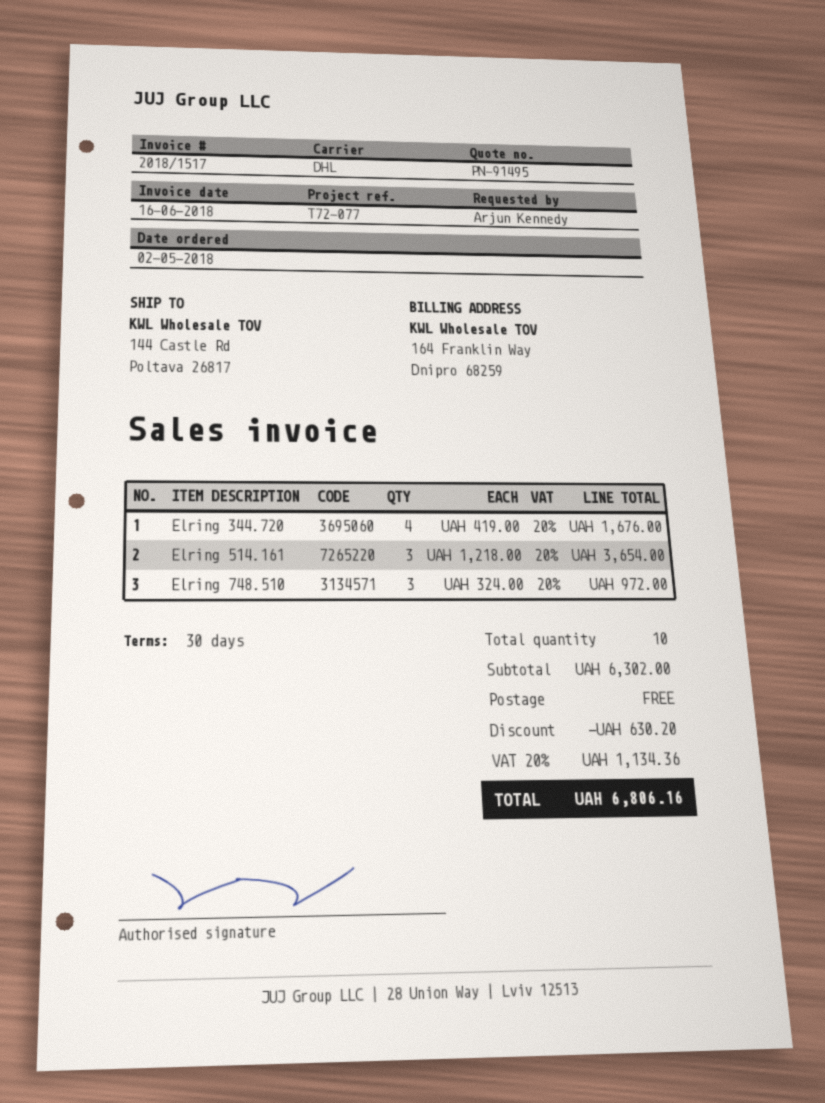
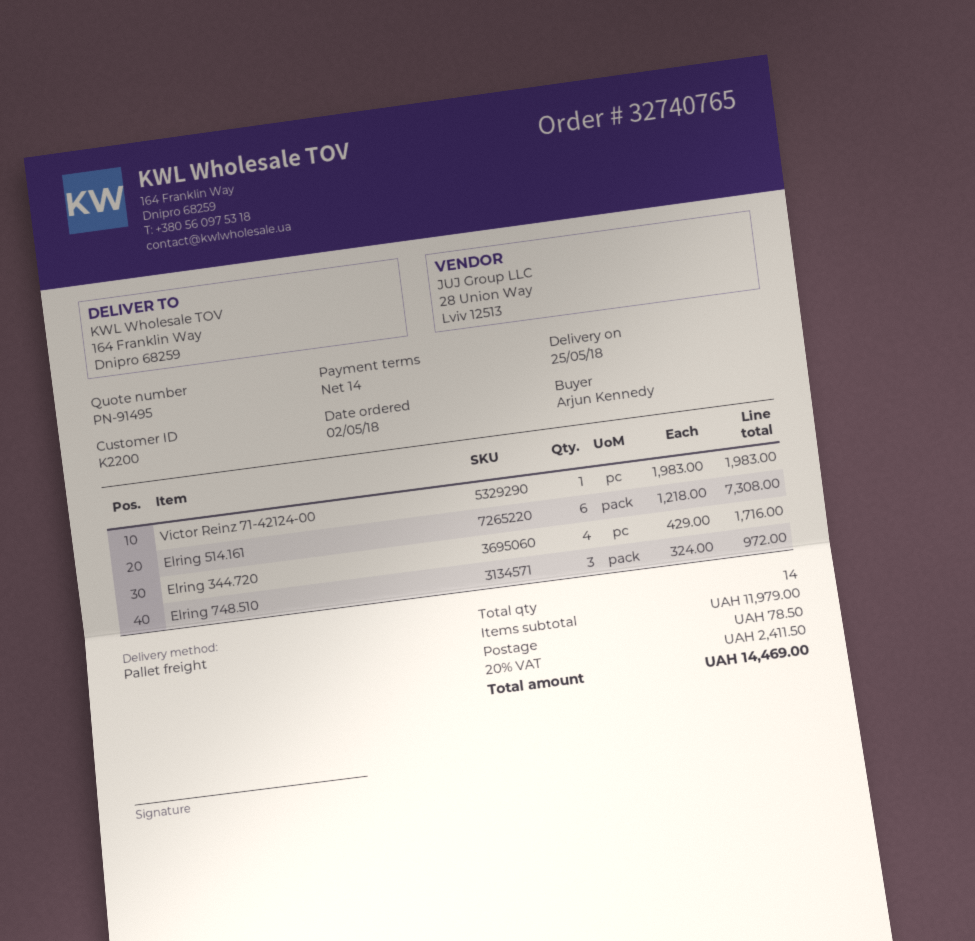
payment terms: 30 days -> 14 days
shipping method: DHL -> pallet freight
ship to: 144 Castle Rd, Poltava 26817 -> 164 Franklin Way, Dnipro 68259
Elring 344.720: 4 x 419.00 = 1676.00 -> 4 x 429.00 = 1716.00
Elring 514.161: 3 x 1218.00 = 3654.00 -> 6 x 1218.00 = 7308.00
Victor Reinz 71-42124-00: none -> 1 x 1983.00 = 1983.00
total quantity: 10 -> 14
subtotal: 6302.00 -> 11979.00
discount: 630.20 -> none
shipping: 0.00 -> 78.50
tax: 20% = 1134.36 -> 20% = 2411.50
total: 6806.16 -> 14469.00

